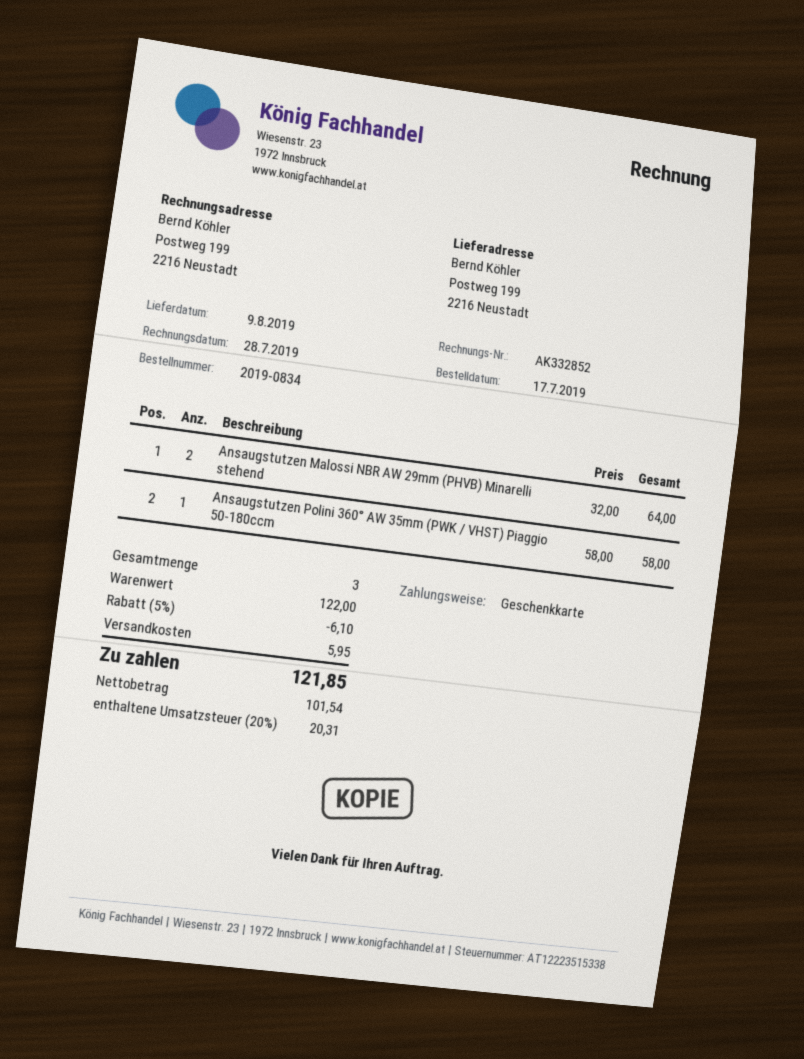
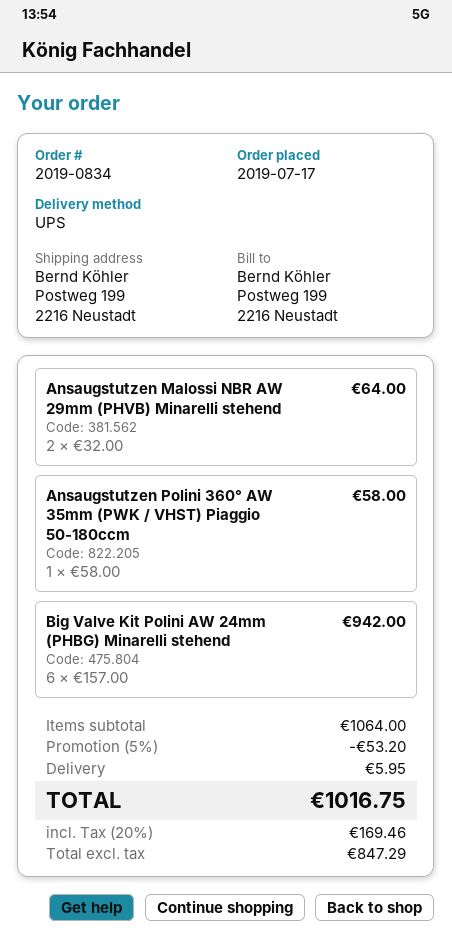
Big Valve Kit Polini AW 24mm (PHBG) Minarelli stehend: none -> 6 x 157.00 = 942.00
subtotal: 122.00 -> 1064.00
discount: 5% = 6.10 -> 5% = 53.20
net: 101.54 -> 847.29
tax: 20% = 20.31 -> 20% = 169.46
total: 121.85 -> 1016.75

